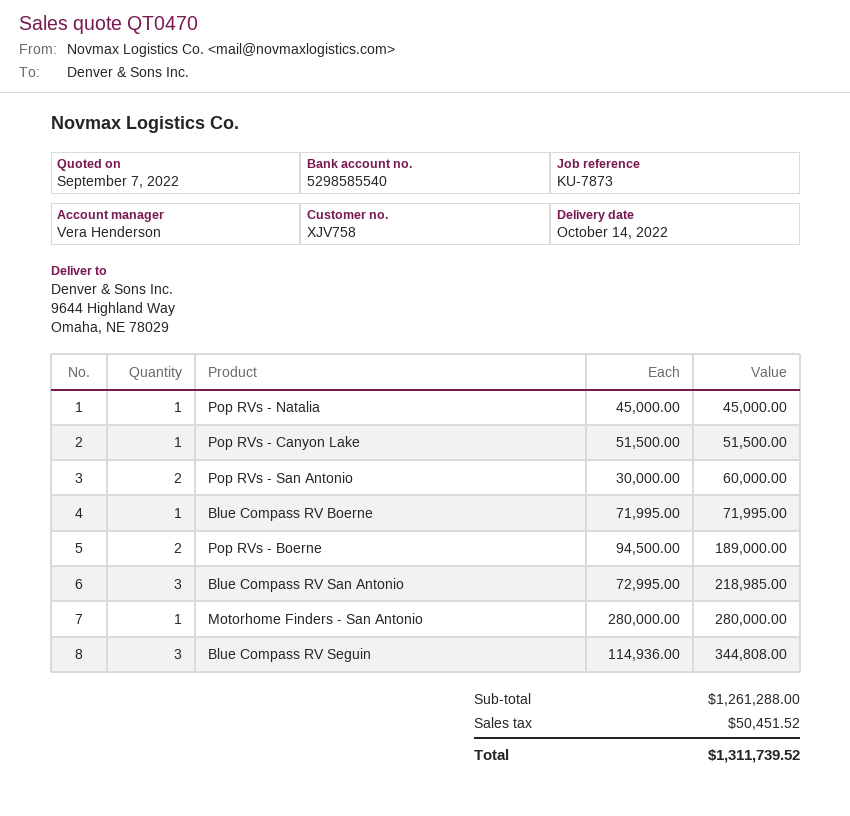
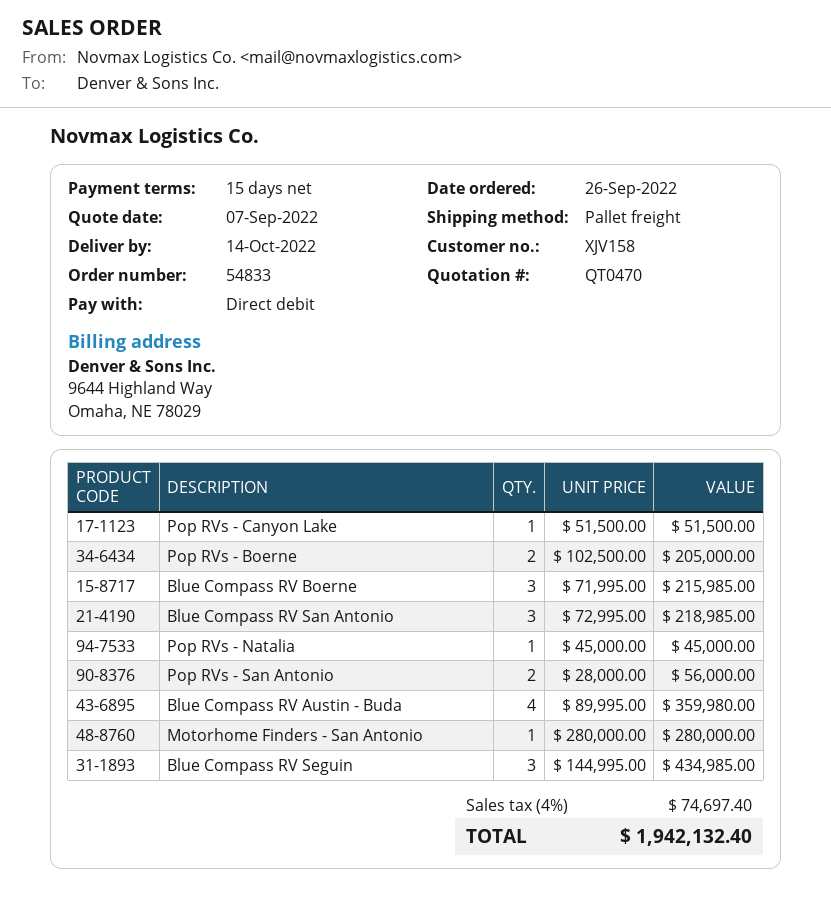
customer number: XJV758 -> XJV158
Pop RVs - San Antonio: 2 x 30000.00 = 60000.00 -> 2 x 28000.00 = 56000.00
Blue Compass RV Boerne: 1 x 71995.00 = 71995.00 -> 3 x 71995.00 = 215985.00
Pop RVs - Boerne: 2 x 94500.00 = 189000.00 -> 2 x 102500.00 = 205000.00
Blue Compass RV Seguin: 3 x 114936.00 = 344808.00 -> 3 x 144995.00 = 434985.00
Blue Compass RV Austin - Buda: none -> 4 x 89995.00 = 359980.00
tax: 50451.52 -> 74697.40
total: 1311739.52 -> 1942132.40

